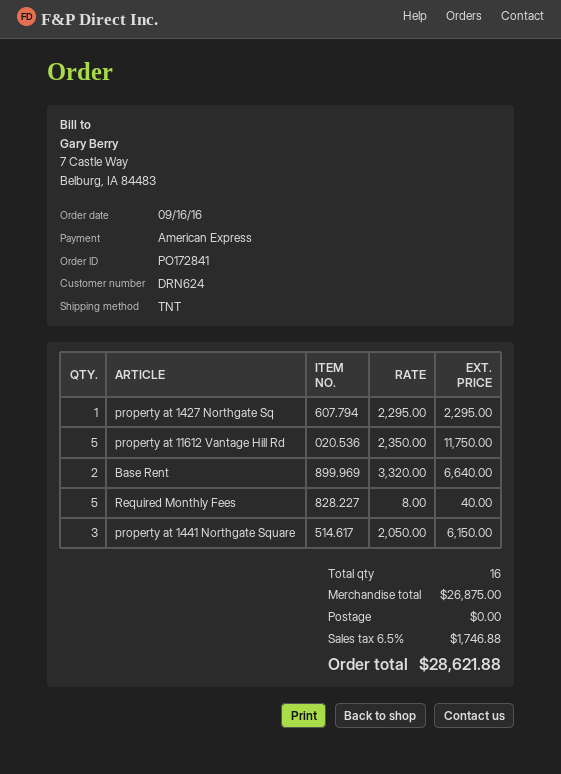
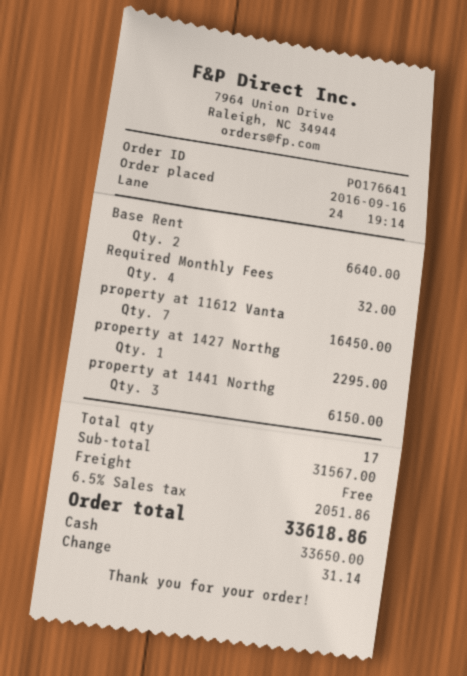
order number: PO172841 -> PO176641
payment method: American Express -> cash
property at 11612 Vantage Hill Rd: 5 for 11750.00 -> 7 for 16450.00
Required Monthly Fees: 5 for 40.00 -> 4 for 32.00
total quantity: 16 -> 17
subtotal: 26875.00 -> 31567.00
tax: 6.5% = 1746.88 -> 6.5% = 2051.86
total: 28621.88 -> 33618.86

